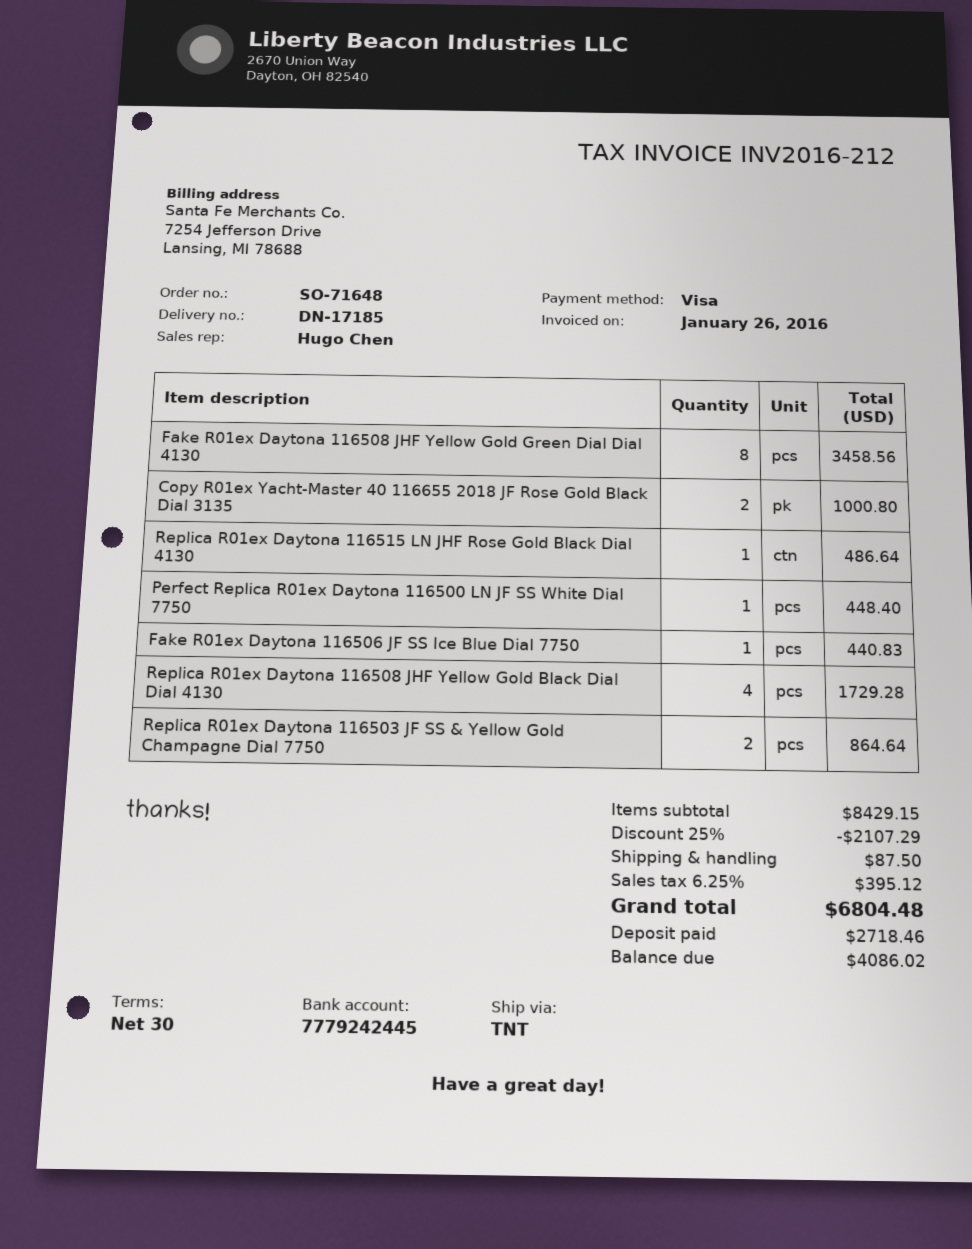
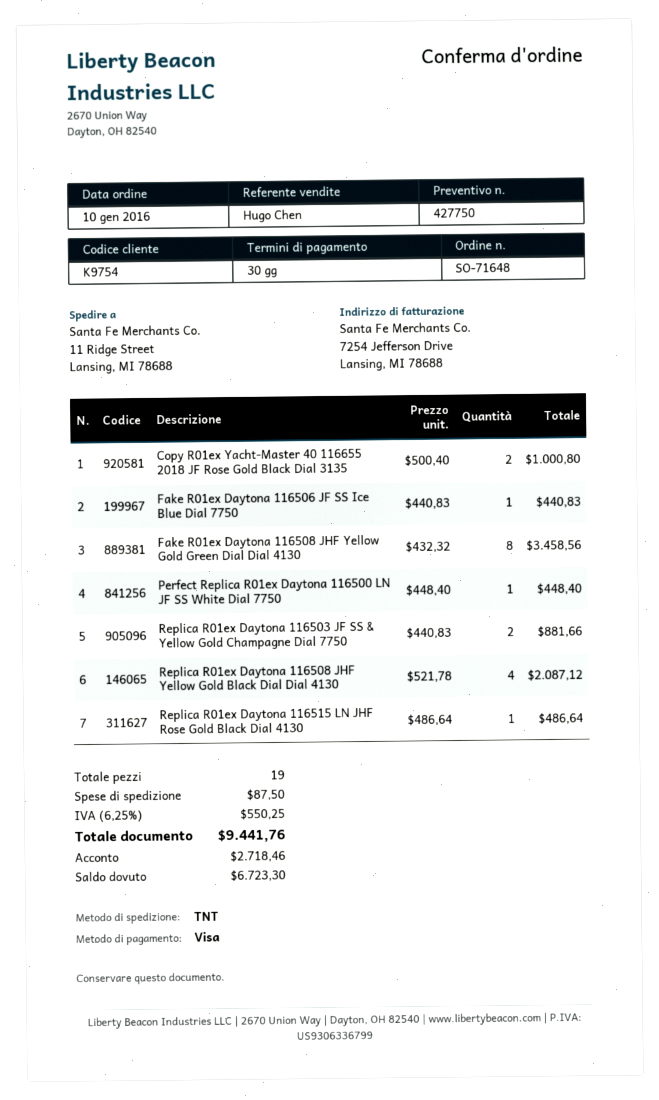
Replica R01ex Daytona 116508 JHF Yellow Gold Black Dial Dial 4130: 4 for 1729.28 -> 4 for 2087.12
Replica R01ex Daytona 116503 JF SS & Yellow Gold Champagne Dial 7750: 2 for 864.64 -> 2 for 881.66
discount: 25% = 2107.29 -> none
tax: 6.25% = 395.12 -> 6.25% = 550.25
total: 6804.48 -> 9441.76
balance: 4086.02 -> 6723.30

